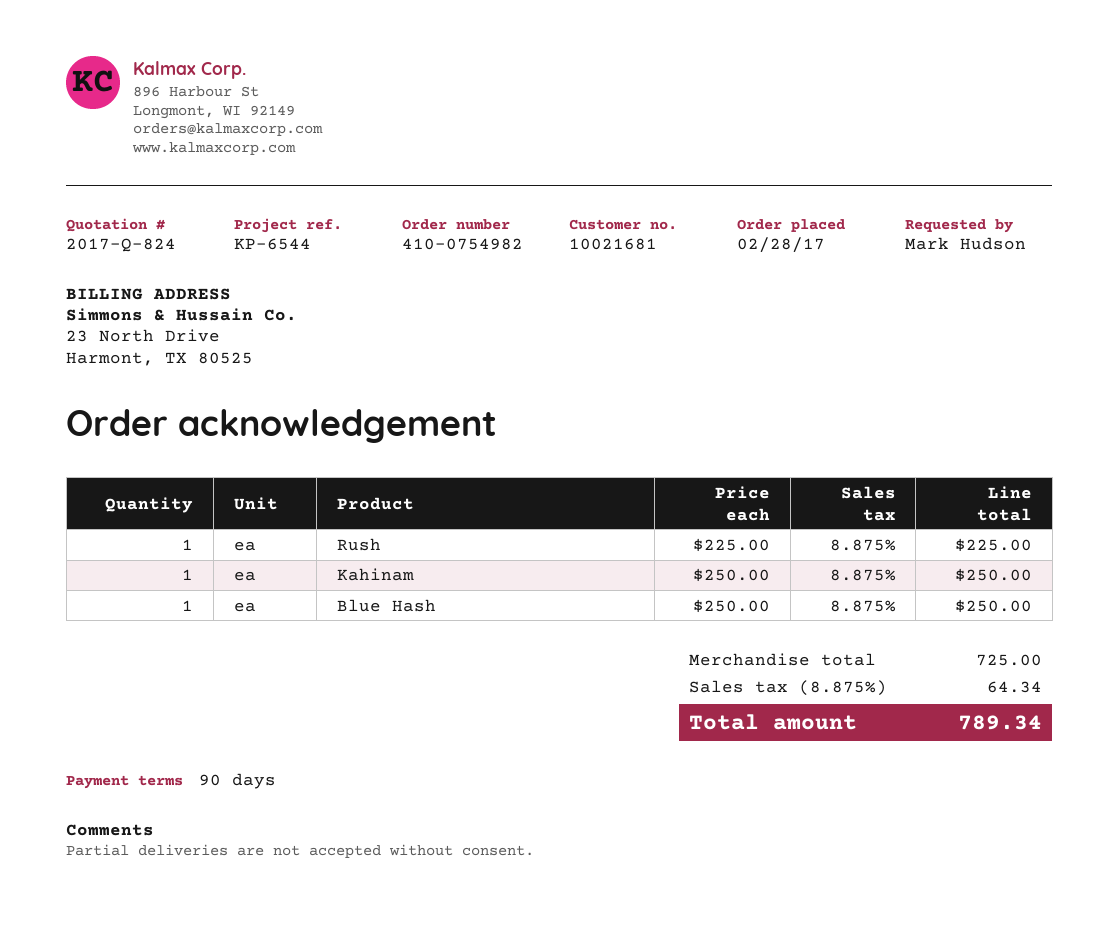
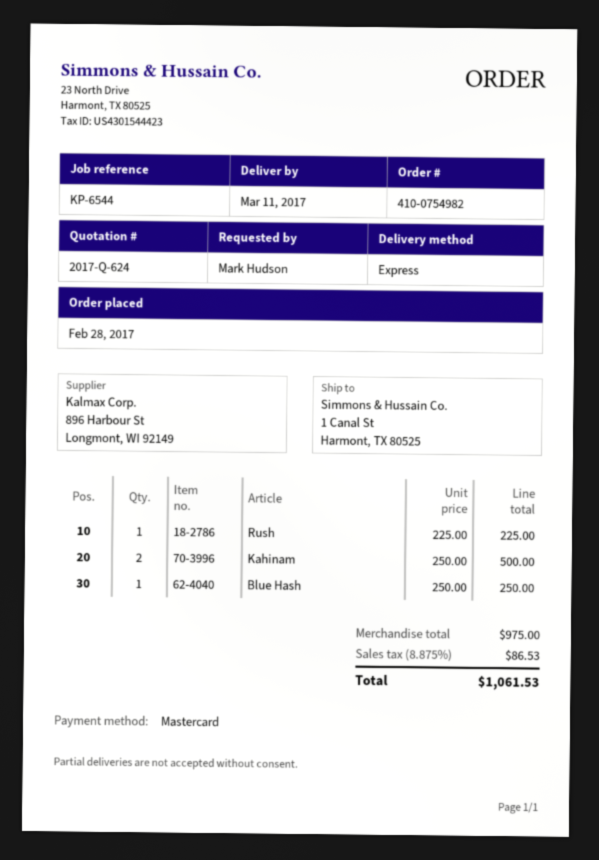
quote number: 2017-Q-824 -> 2017-Q-624
Kahinam: 1 x 250.00 = 250.00 -> 2 x 250.00 = 500.00
subtotal: 725.00 -> 975.00
tax: 8.875% = 64.34 -> 8.875% = 86.53
total: 789.34 -> 1061.53

